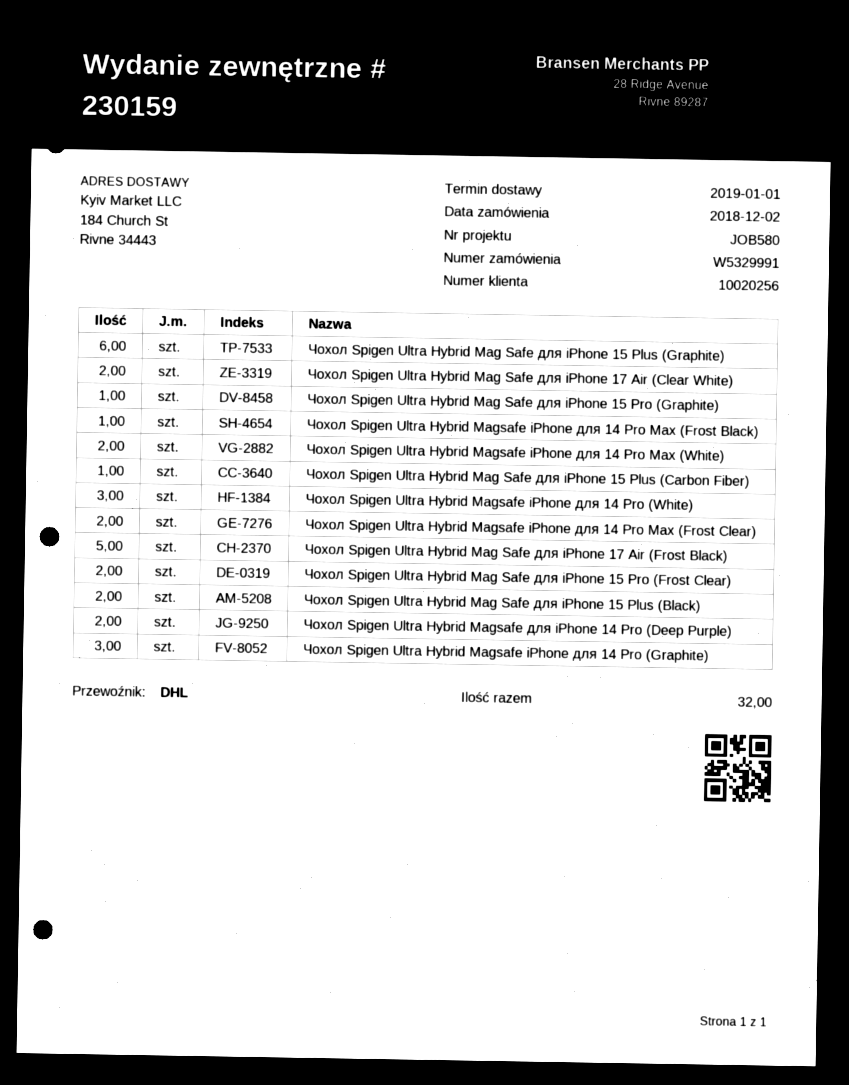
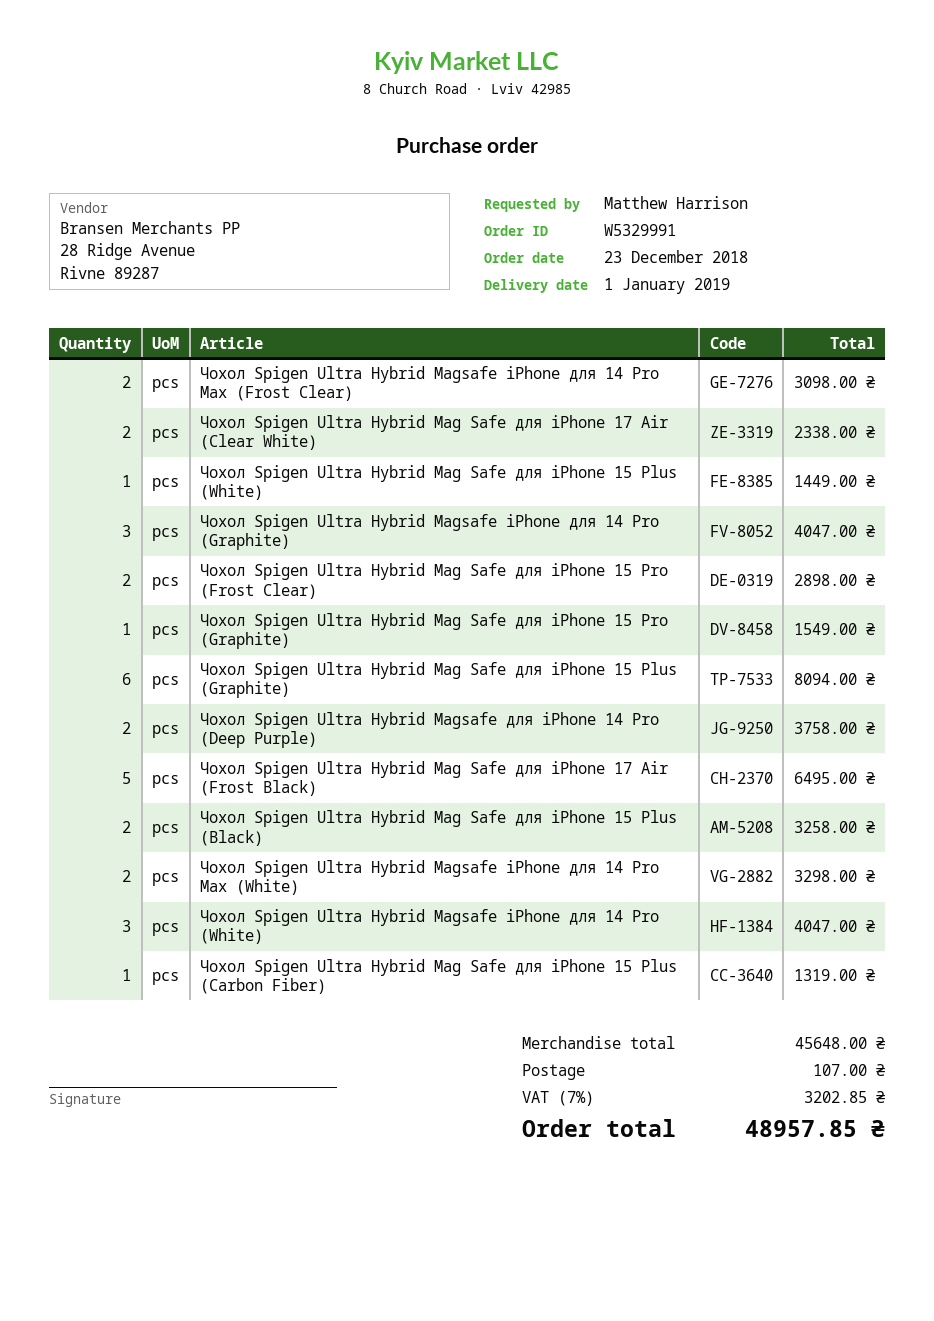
order date: 2018-12-02 -> 2018-12-23
Чохол Spigen Ultra Hybrid Magsafe iPhone для 14 Pro Max (Frost Black): 1 -> none
Чохол Spigen Ultra Hybrid Mag Safe для iPhone 15 Plus (White): none -> 1

